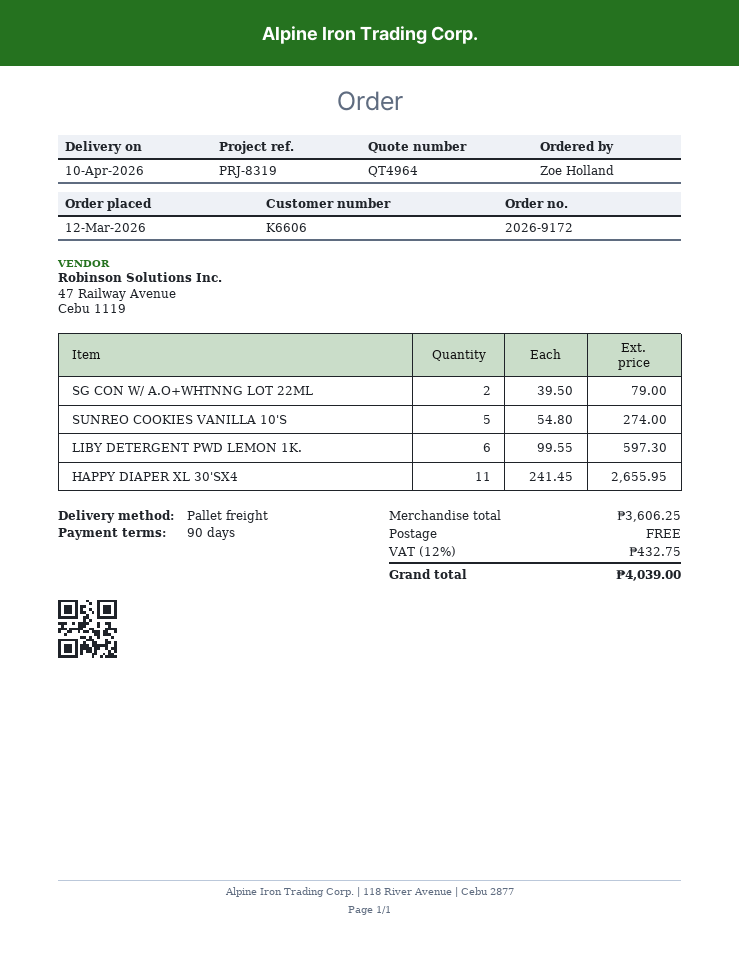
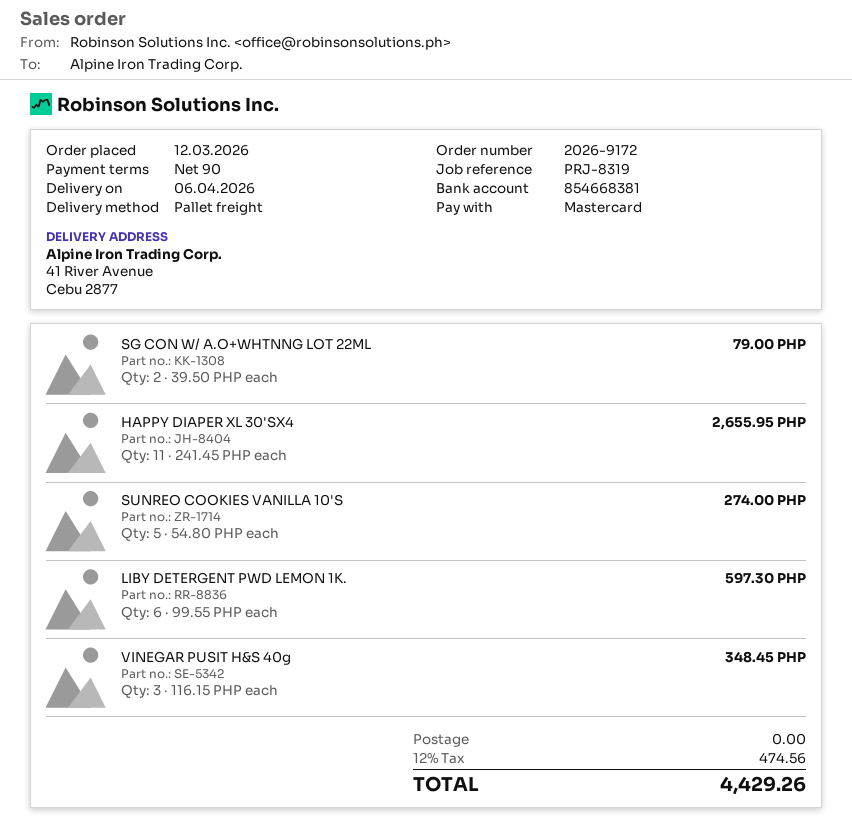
delivery date: 2026-04-10 -> 2026-04-06
VINEGAR PUSIT H&S 40g: none -> 3 x 116.15 = 348.45
tax: 12% = 432.75 -> 12% = 474.56
total: 4039.00 -> 4429.26

